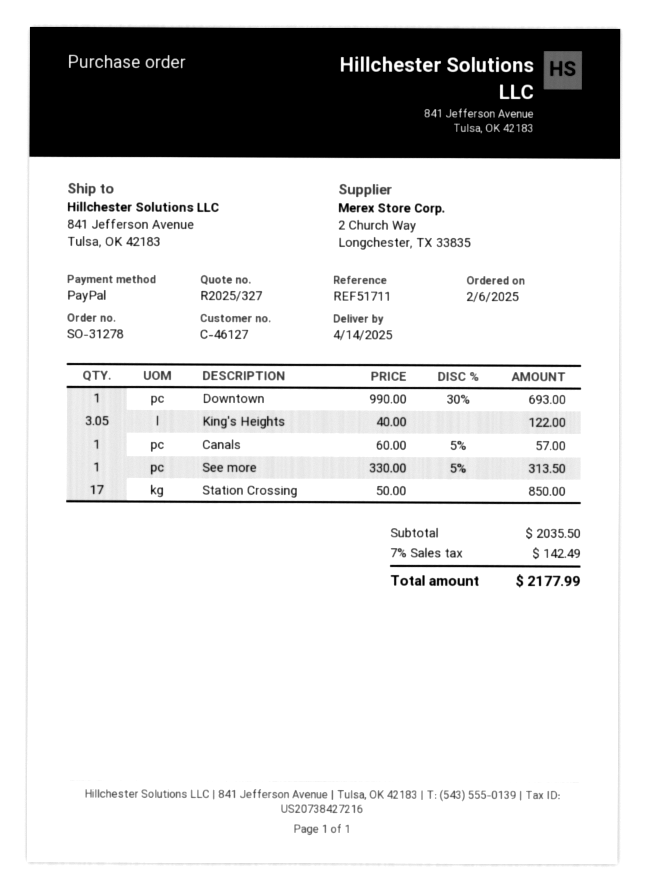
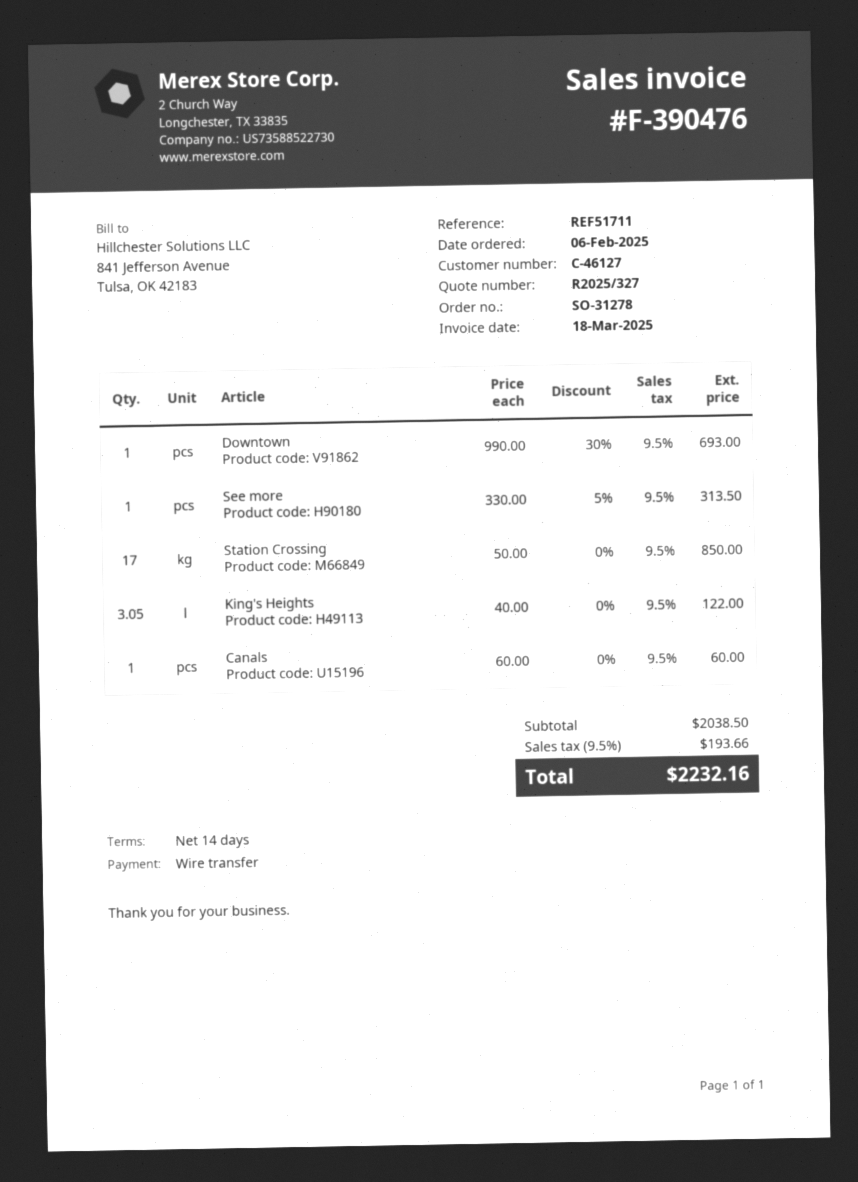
payment method: PayPal -> bank transfer
Canals: 1 x 60.00 - 5% = 57.00 -> 1 x 60.00 = 60.00
subtotal: 2035.50 -> 2038.50
tax: 7% = 142.49 -> 9.5% = 193.66
total: 2177.99 -> 2232.16

